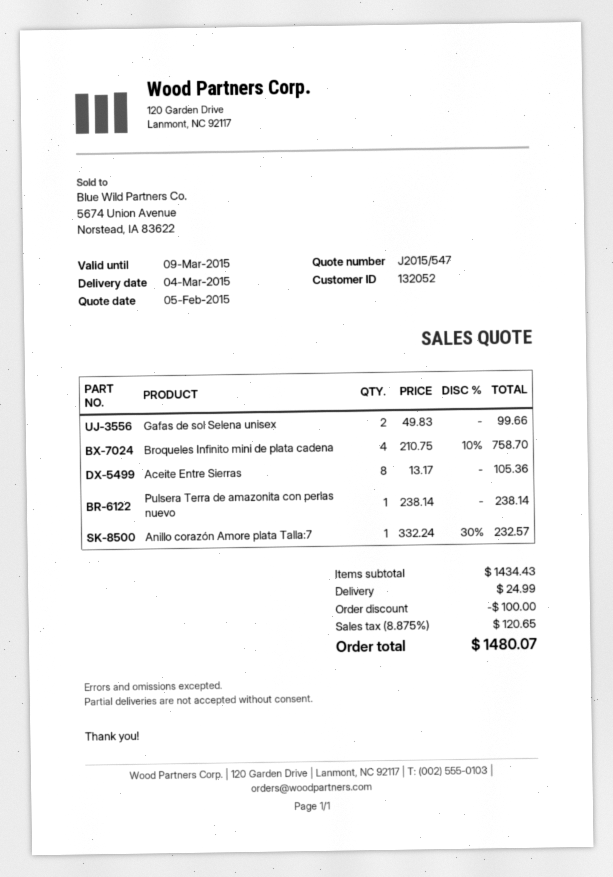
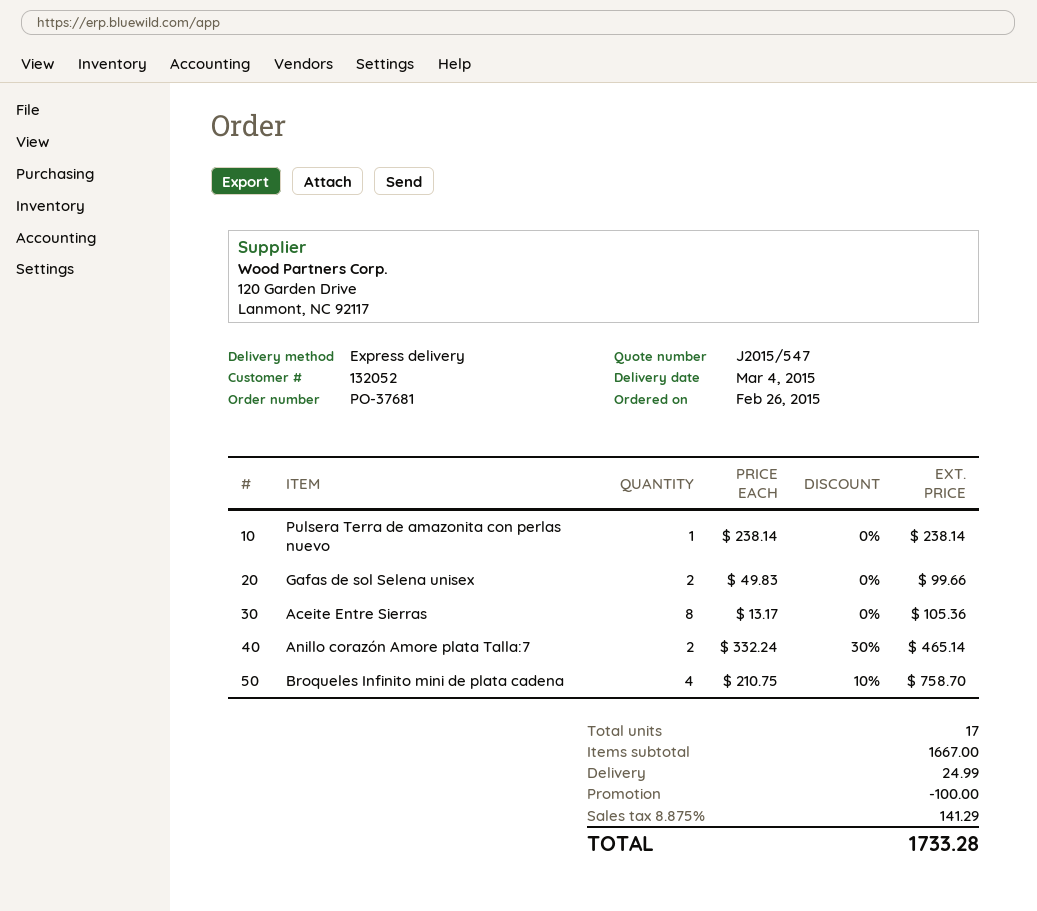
Anillo corazón Amore plata Talla:7: 1 x 332.24 - 30% = 232.57 -> 2 x 332.24 - 30% = 465.14
subtotal: 1434.43 -> 1667.00
tax: 8.875% = 120.65 -> 8.875% = 141.29
total: 1480.07 -> 1733.28

